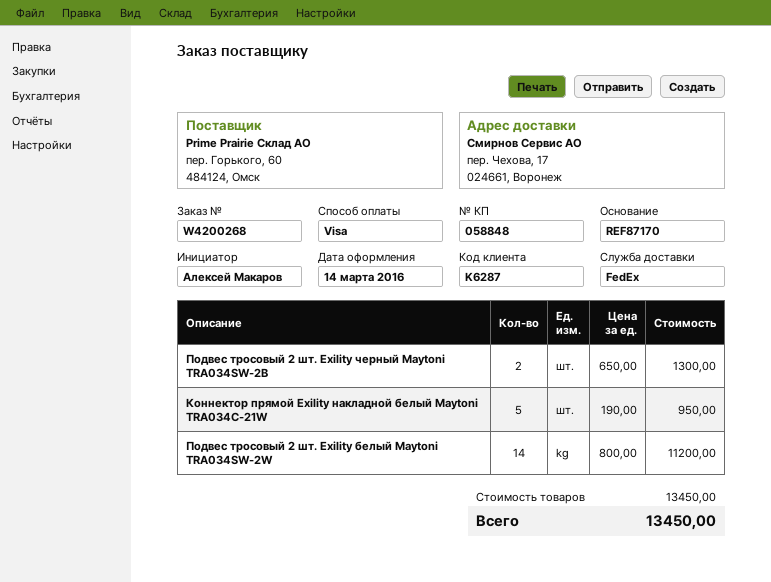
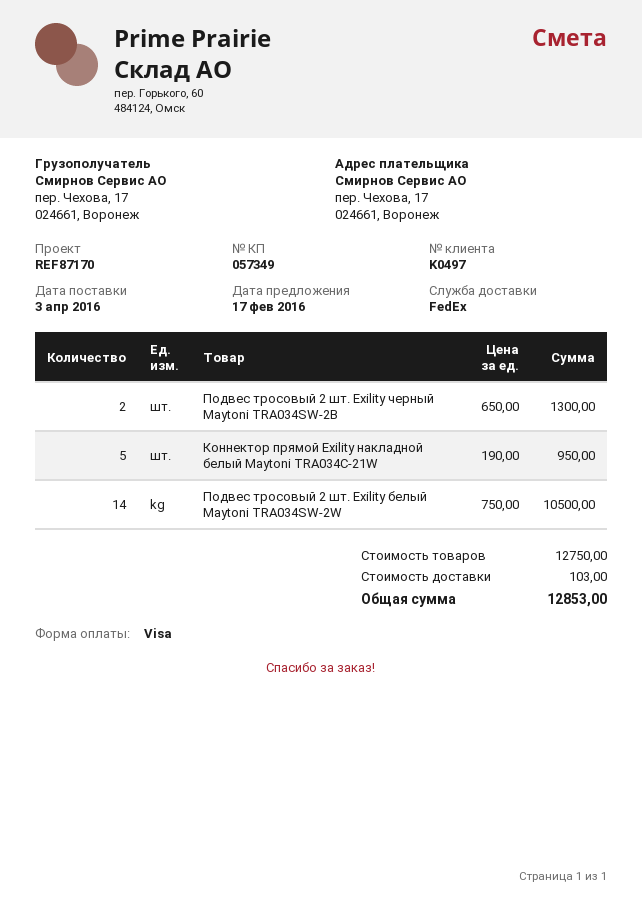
quote number: 058848 -> 057349
customer number: K6287 -> K0497
Подвес тросовый 2 шт. Exility белый Maytoni TRA034SW-2W: 14 x 800.00 = 11200.00 -> 14 x 750.00 = 10500.00
subtotal: 13450.00 -> 12750.00
shipping: none -> 103.00
total: 13450.00 -> 12853.00

